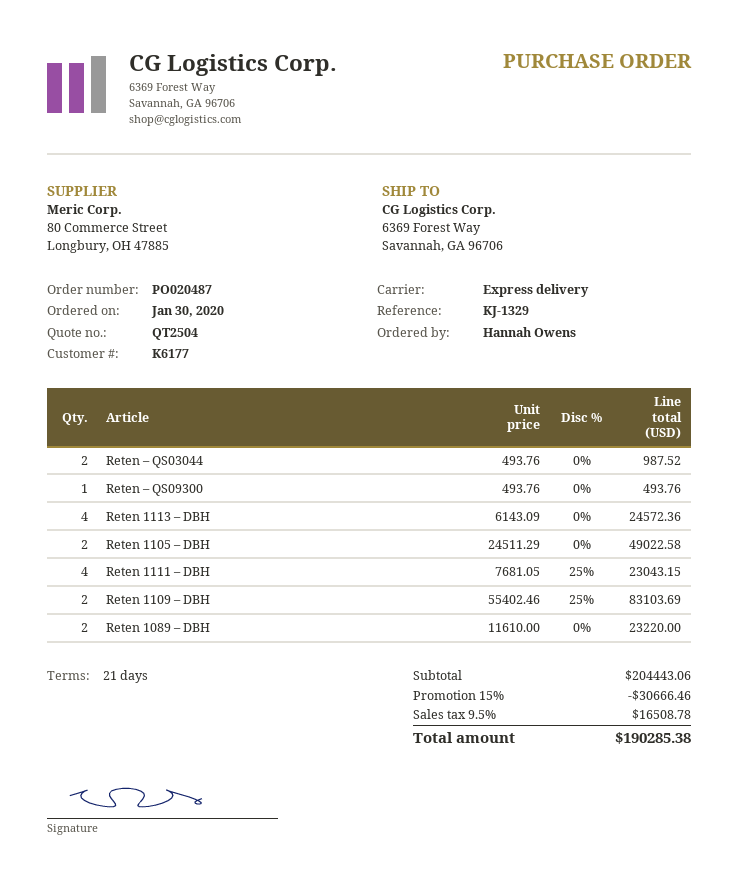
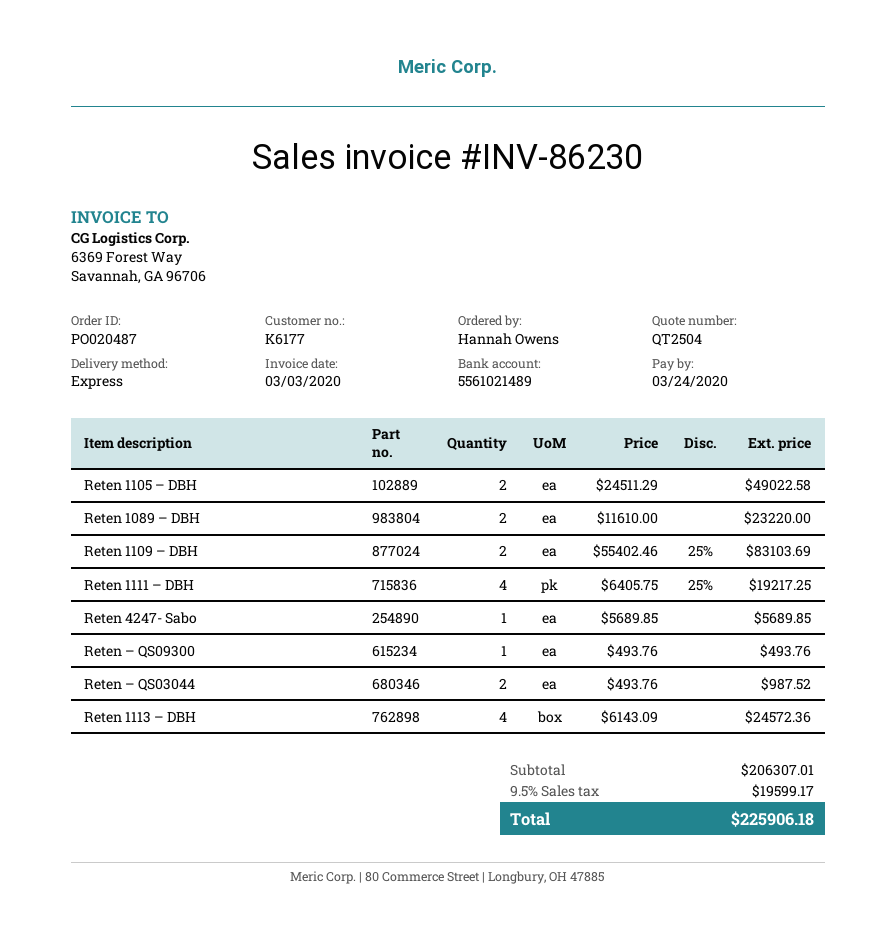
Reten 1111 – DBH: 4 x 7681.05 - 25% = 23043.15 -> 4 x 6405.75 - 25% = 19217.25
Reten 4247- Sabo: none -> 1 x 5689.85 = 5689.85
subtotal: 204443.06 -> 206307.01
discount: 15% = 30666.46 -> none
tax: 9.5% = 16508.78 -> 9.5% = 19599.17
total: 190285.38 -> 225906.18

